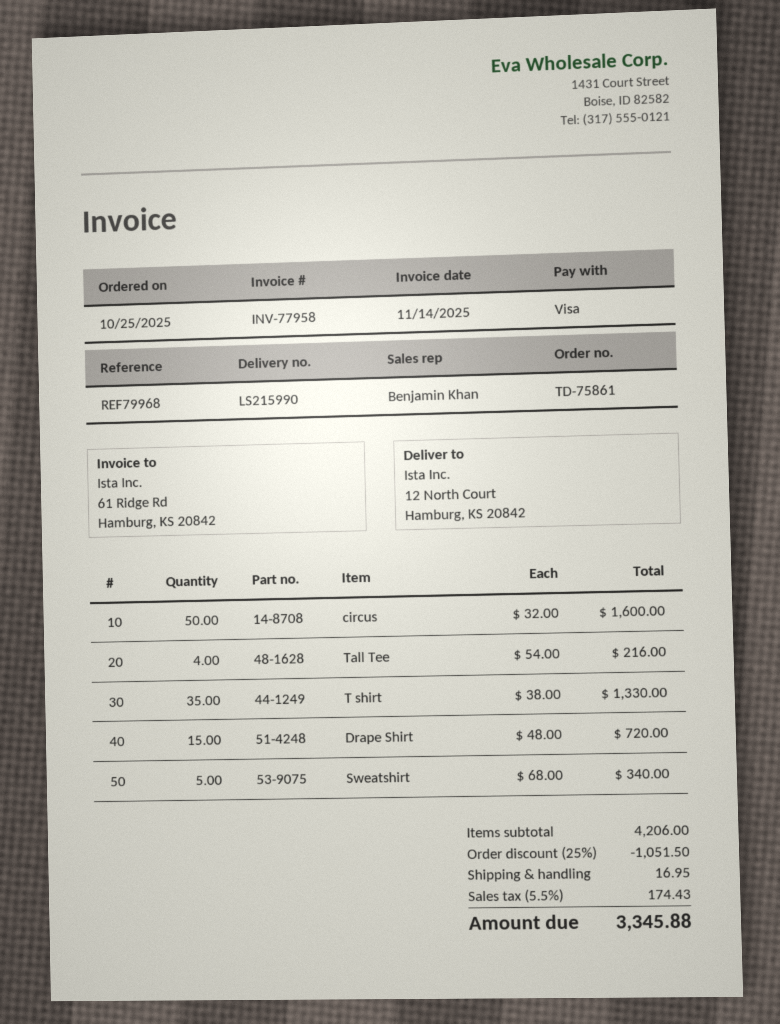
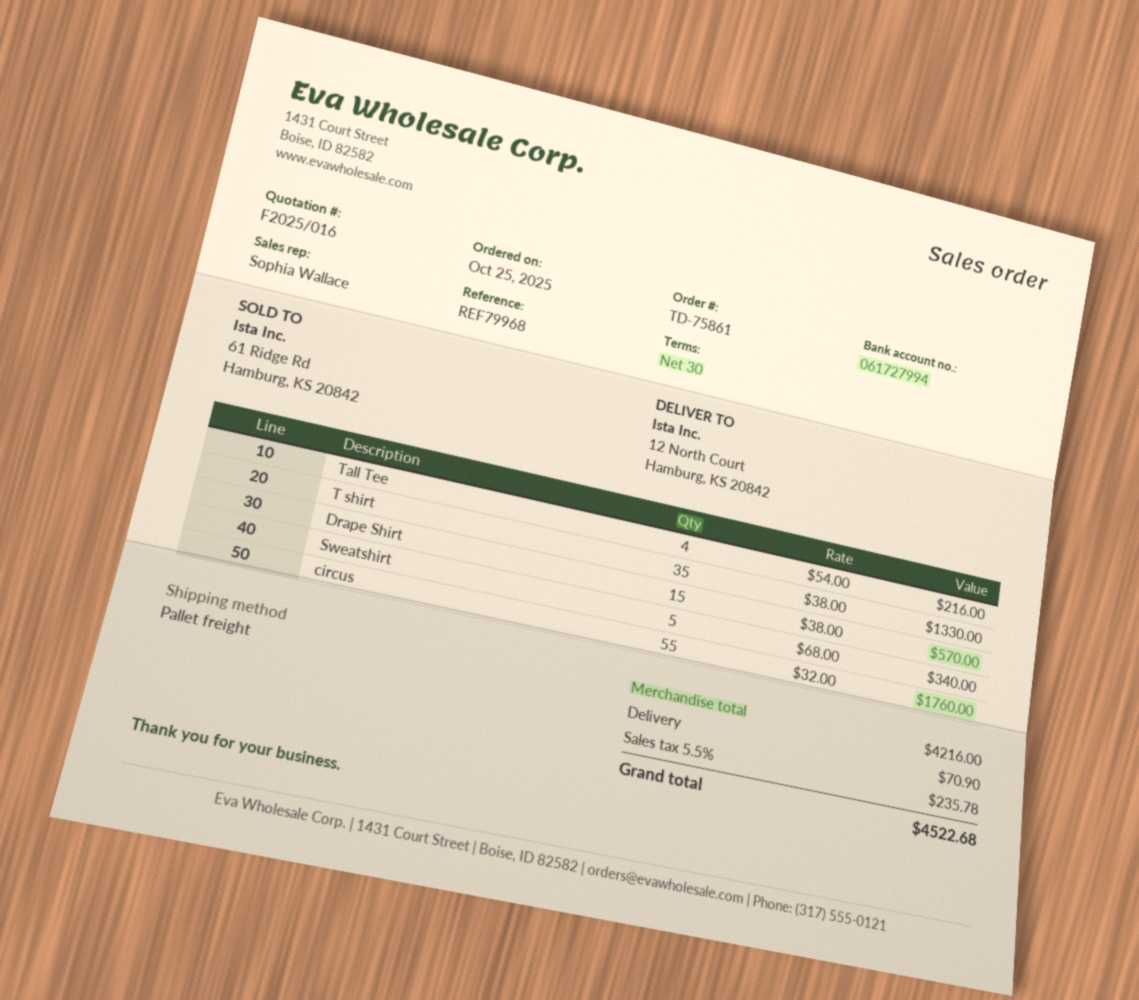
sales rep: Benjamin Khan -> Sophia Wallace
circus: 50 x 32.00 = 1600.00 -> 55 x 32.00 = 1760.00
Drape Shirt: 15 x 48.00 = 720.00 -> 15 x 38.00 = 570.00
subtotal: 4206.00 -> 4216.00
discount: 25% = 1051.50 -> none
shipping: 16.95 -> 70.90
tax: 5.5% = 174.43 -> 5.5% = 235.78
total: 3345.88 -> 4522.68

